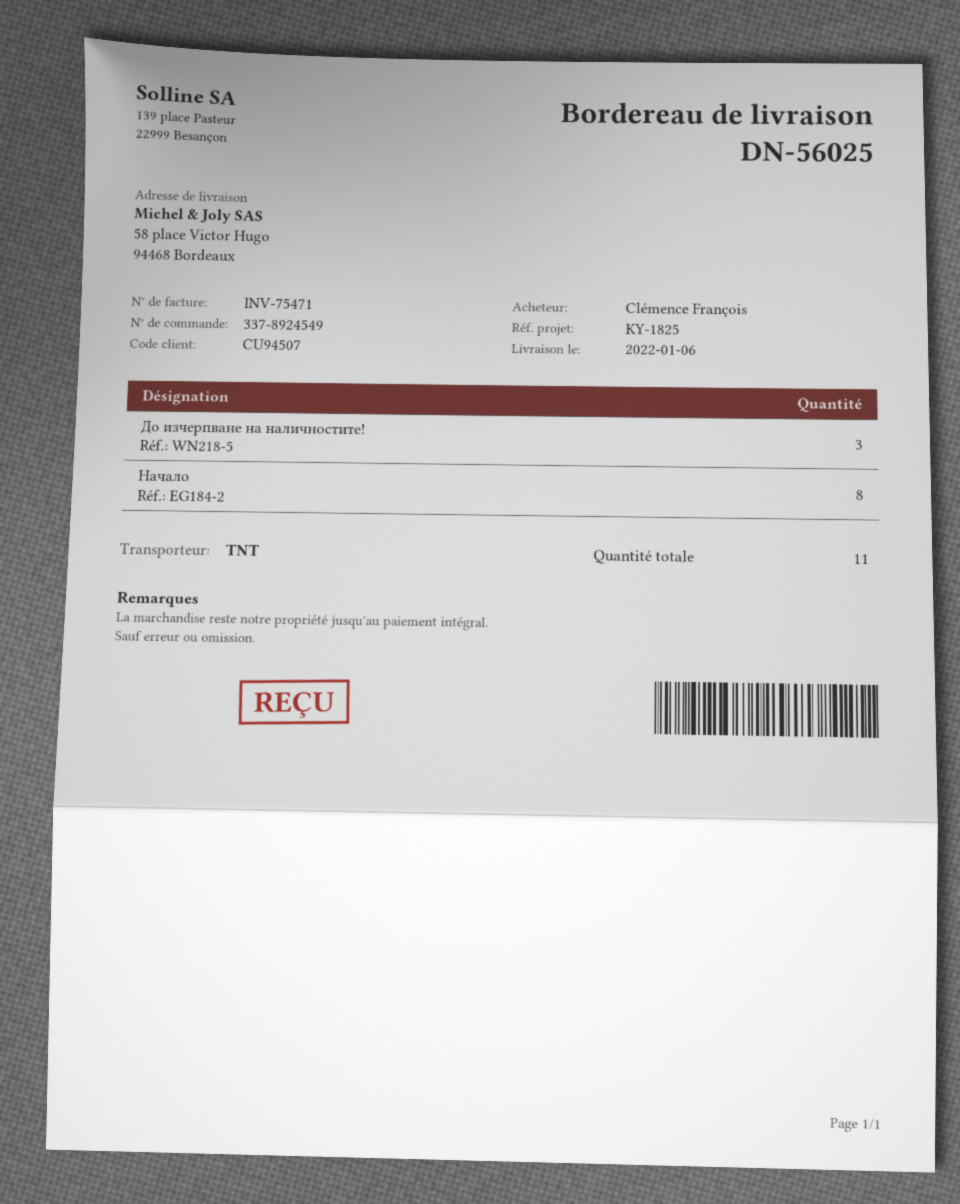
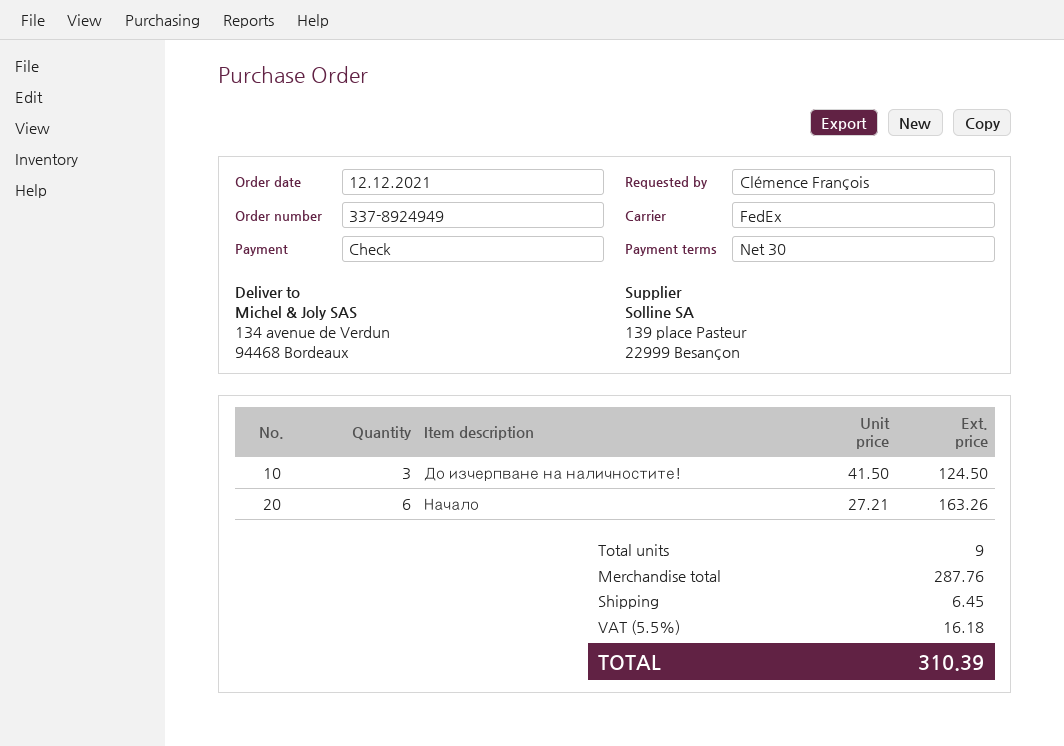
order number: 337-8924549 -> 337-8924949
shipping method: TNT -> FedEx
ship to: 58 place Victor Hugo, 94468 Bordeaux -> 134 avenue de Verdun, 94468 Bordeaux
Начало: 8 -> 6
total quantity: 11 -> 9

